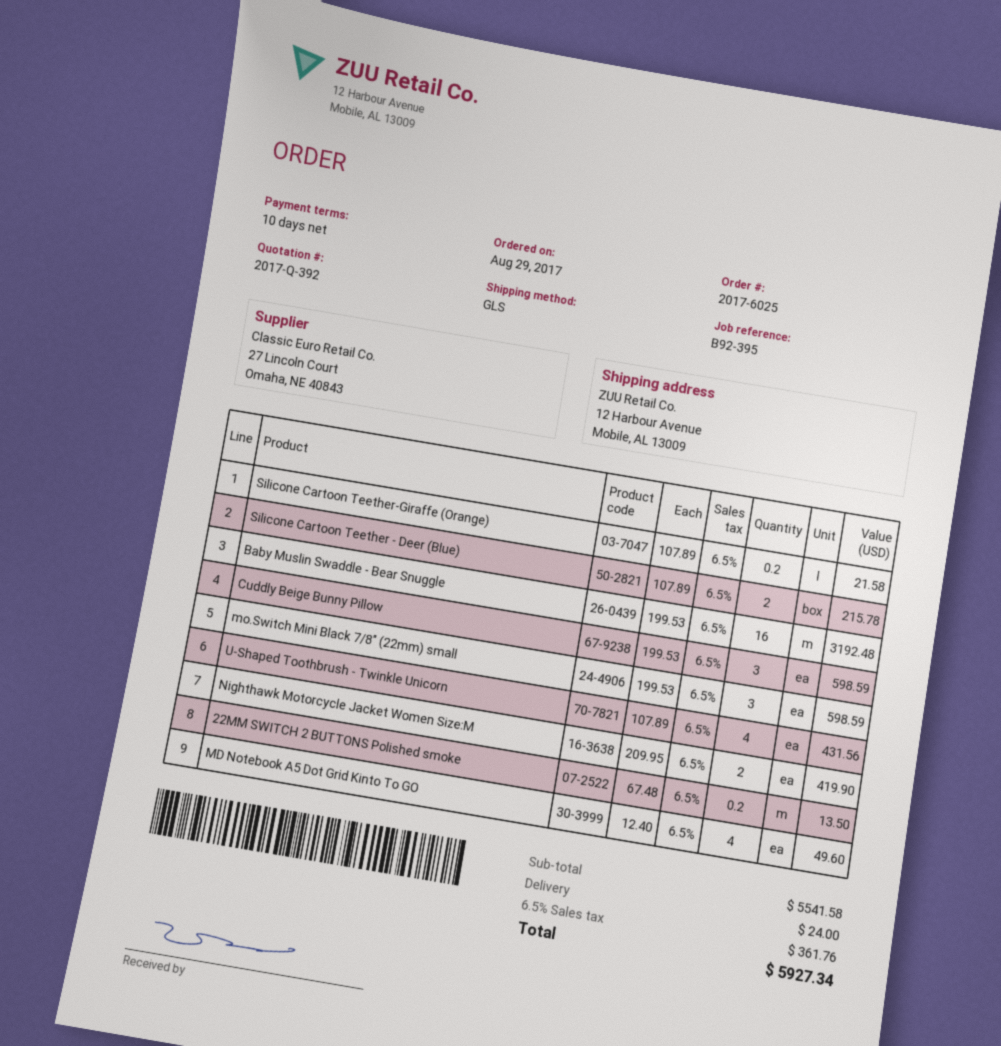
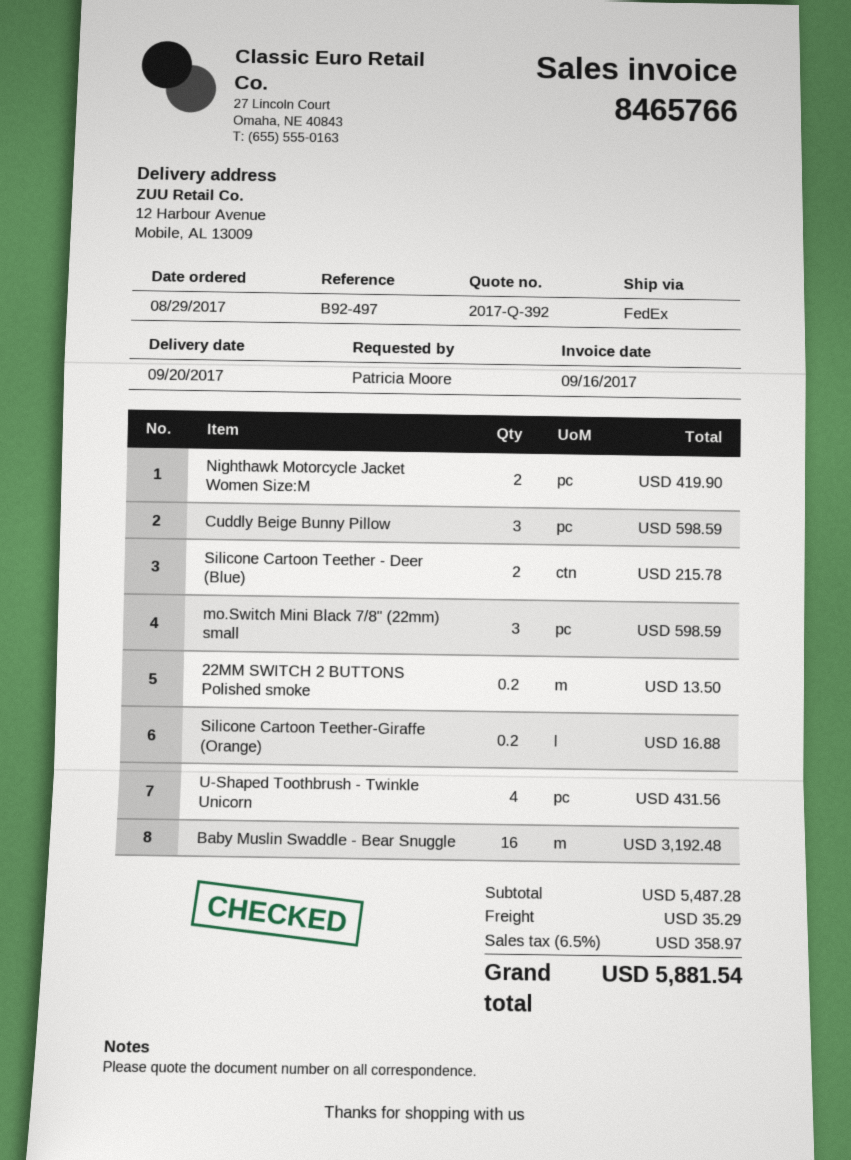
reference: B92-395 -> B92-497
shipping method: GLS -> FedEx
Silicone Cartoon Teether-Giraffe (Orange): 0.2 for 21.58 -> 0.2 for 16.88
MD Notebook A5 Dot Grid Kinto To GO: 4 for 49.60 -> none
subtotal: 5541.58 -> 5487.28
shipping: 24.00 -> 35.29
tax: 6.5% = 361.76 -> 6.5% = 358.97
total: 5927.34 -> 5881.54

